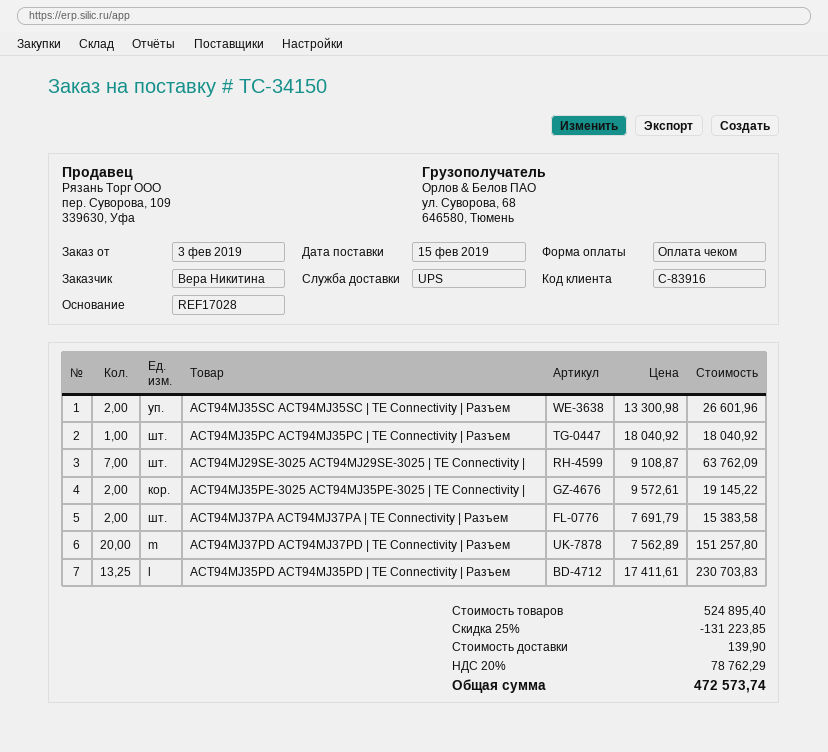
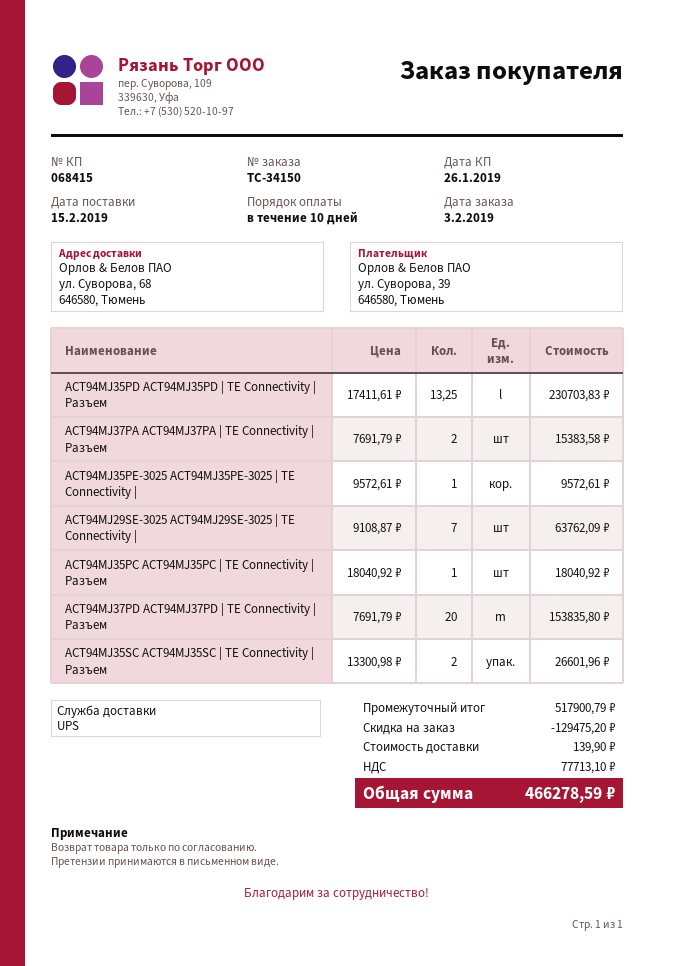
ACT94MJ35PE-3025 ACT94MJ35PE-3025 | TE Connectivity |: 2 x 9572.61 = 19145.22 -> 1 x 9572.61 = 9572.61
ACT94MJ37PD ACT94MJ37PD | TE Connectivity | Разъем: 20 x 7562.89 = 151257.80 -> 20 x 7691.79 = 153835.80
subtotal: 524895.40 -> 517900.79
discount: 131223.85 -> 129475.20
tax: 78762.29 -> 77713.10
total: 472573.74 -> 466278.59

